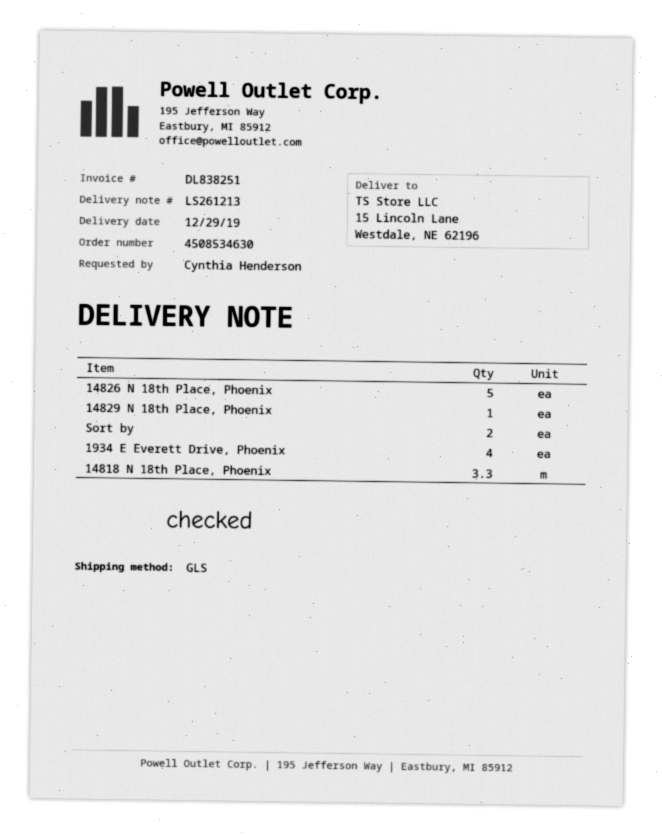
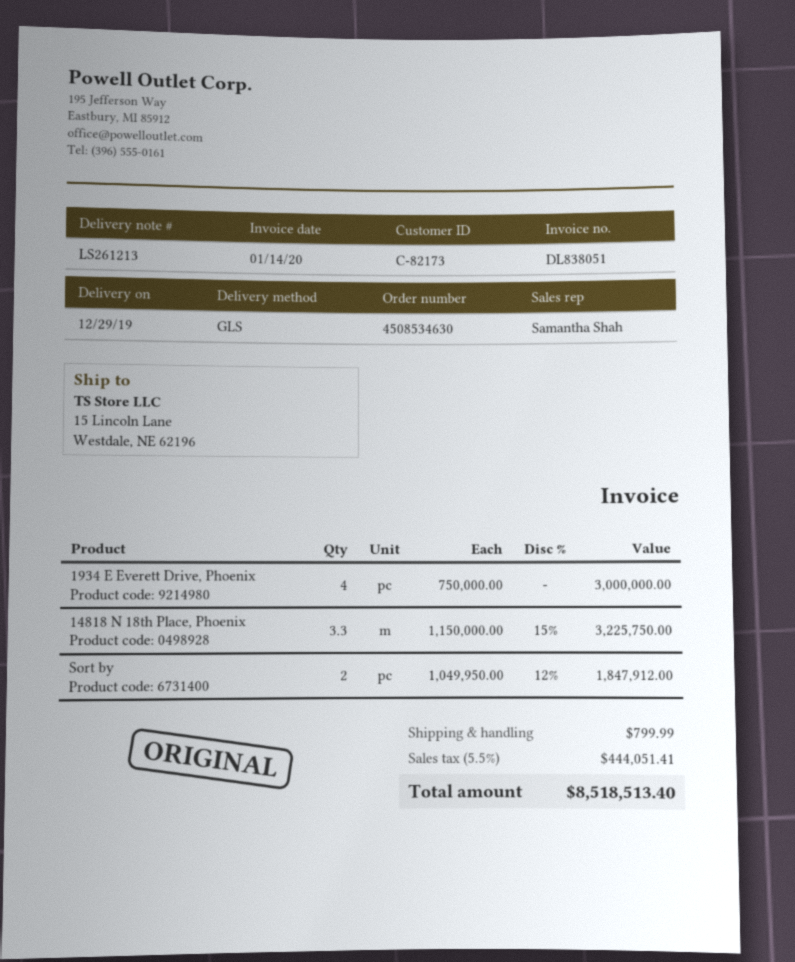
invoice number: DL838251 -> DL838051
14826 N 18th Place, Phoenix: 5 -> none
14829 N 18th Place, Phoenix: 1 -> none

